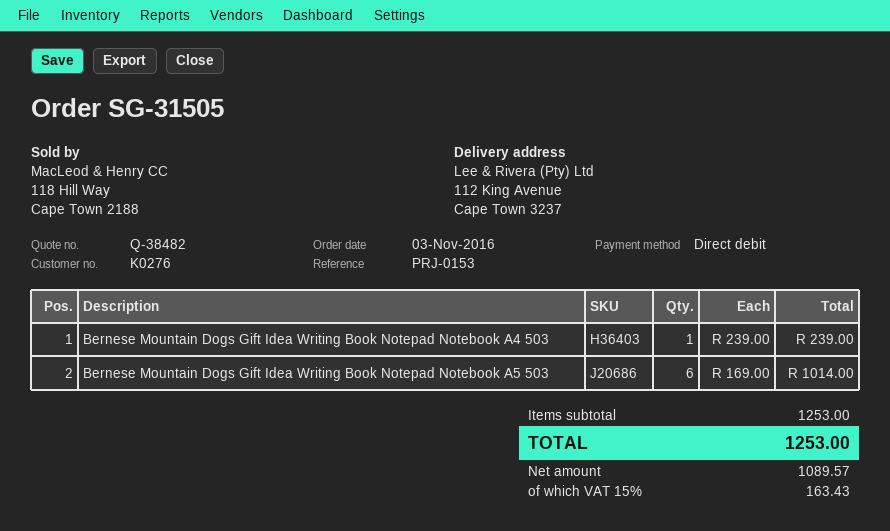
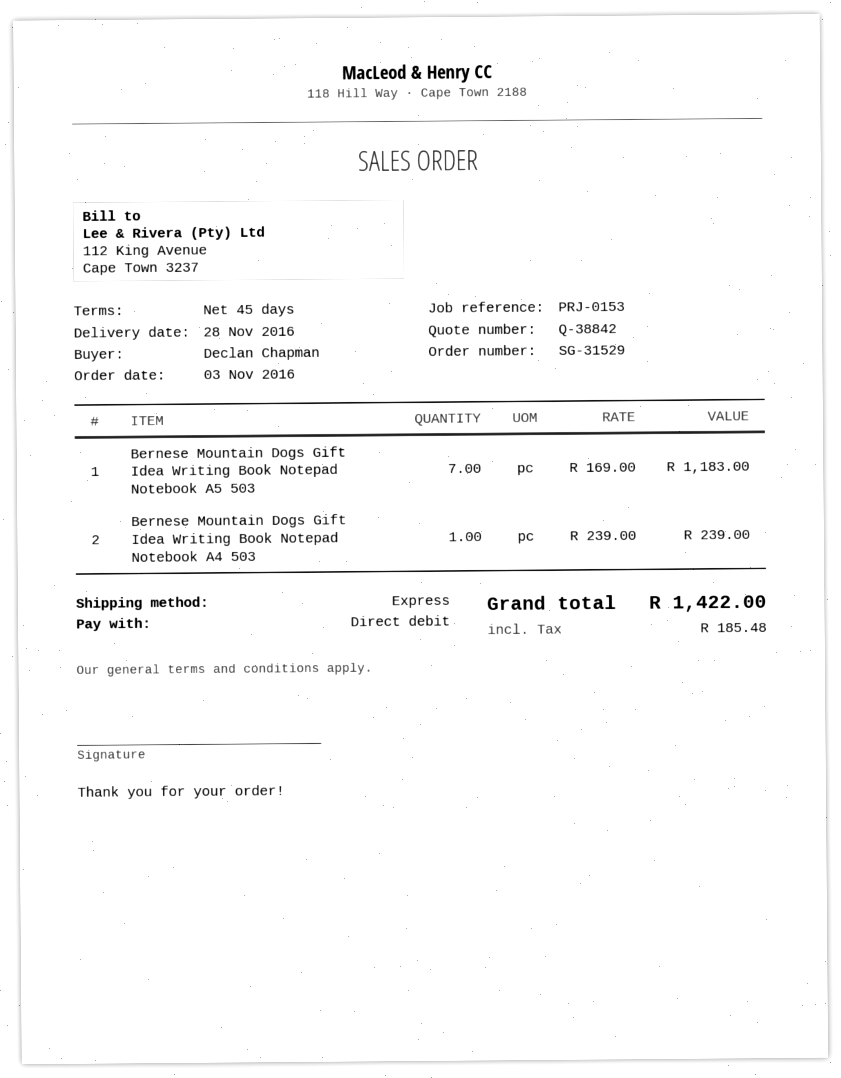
quote number: Q-38482 -> Q-38842
order number: SG-31505 -> SG-31529
Bernese Mountain Dogs Gift Idea Writing Book Notepad Notebook A5 503: 6 x 169.00 = 1014.00 -> 7 x 169.00 = 1183.00
tax: 163.43 -> 185.48
total: 1253.00 -> 1422.00

